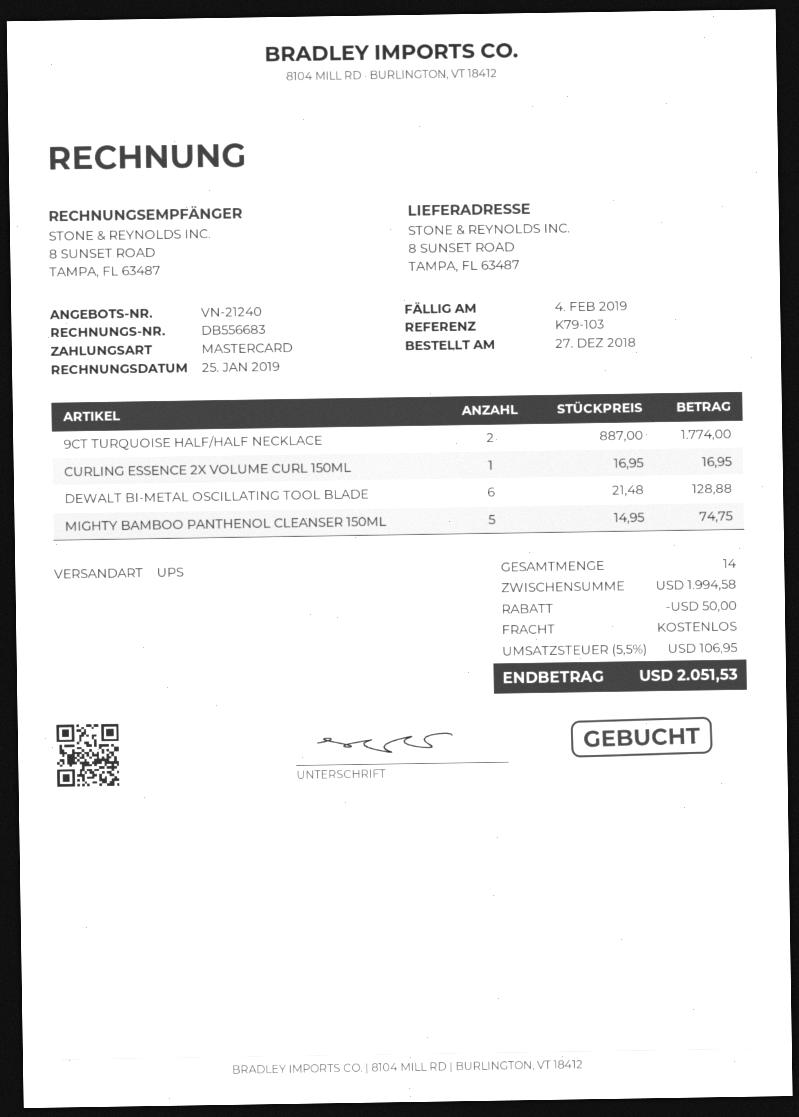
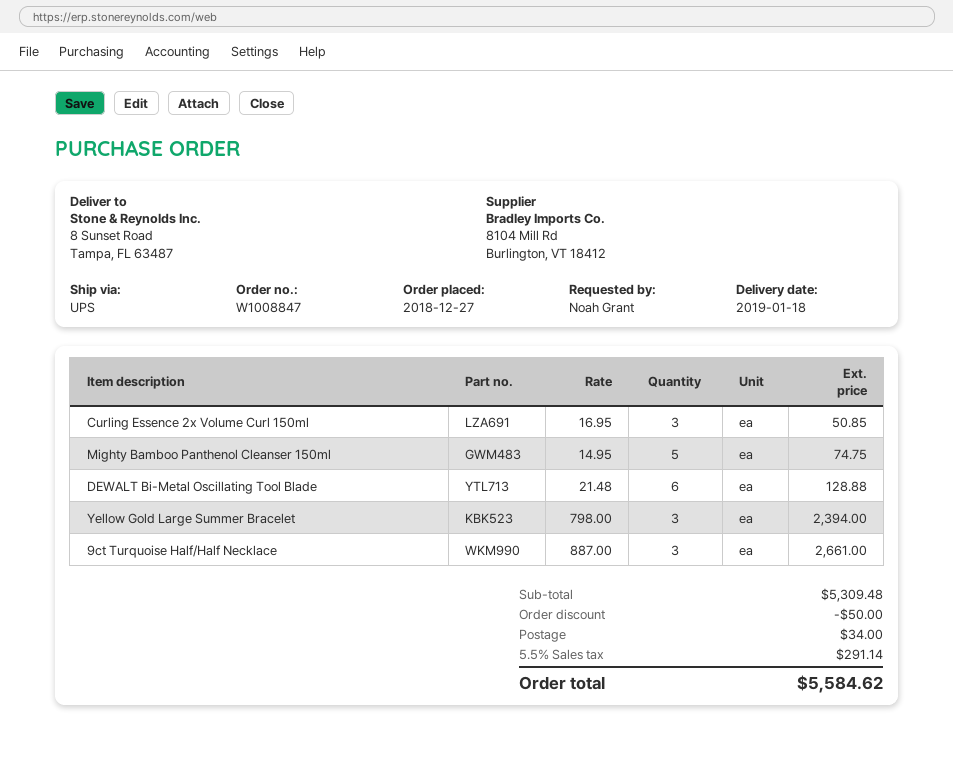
9CT TURQUOISE HALF/HALF NECKLACE: 2 x 887.00 = 1774.00 -> 3 x 887.00 = 2661.00
CURLING ESSENCE 2X VOLUME CURL 150ML: 1 x 16.95 = 16.95 -> 3 x 16.95 = 50.85
Yellow Gold Large Summer Bracelet: none -> 3 x 798.00 = 2394.00
subtotal: 1994.58 -> 5309.48
shipping: 0.00 -> 34.00
tax: 5.5% = 106.95 -> 5.5% = 291.14
total: 2051.53 -> 5584.62

